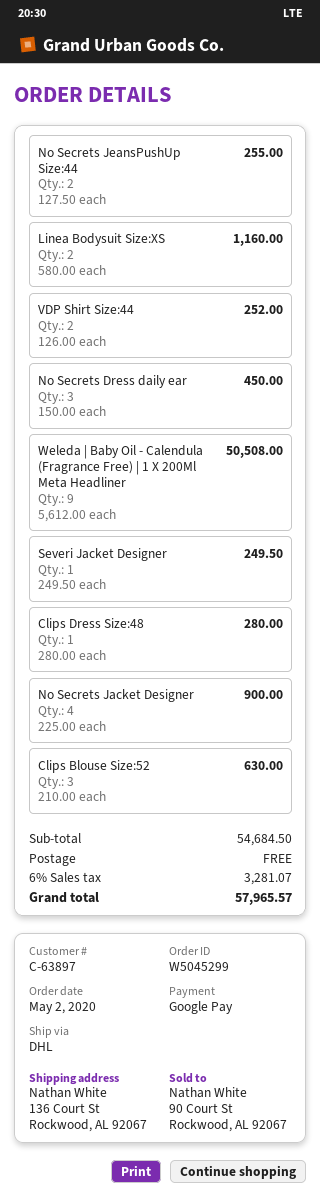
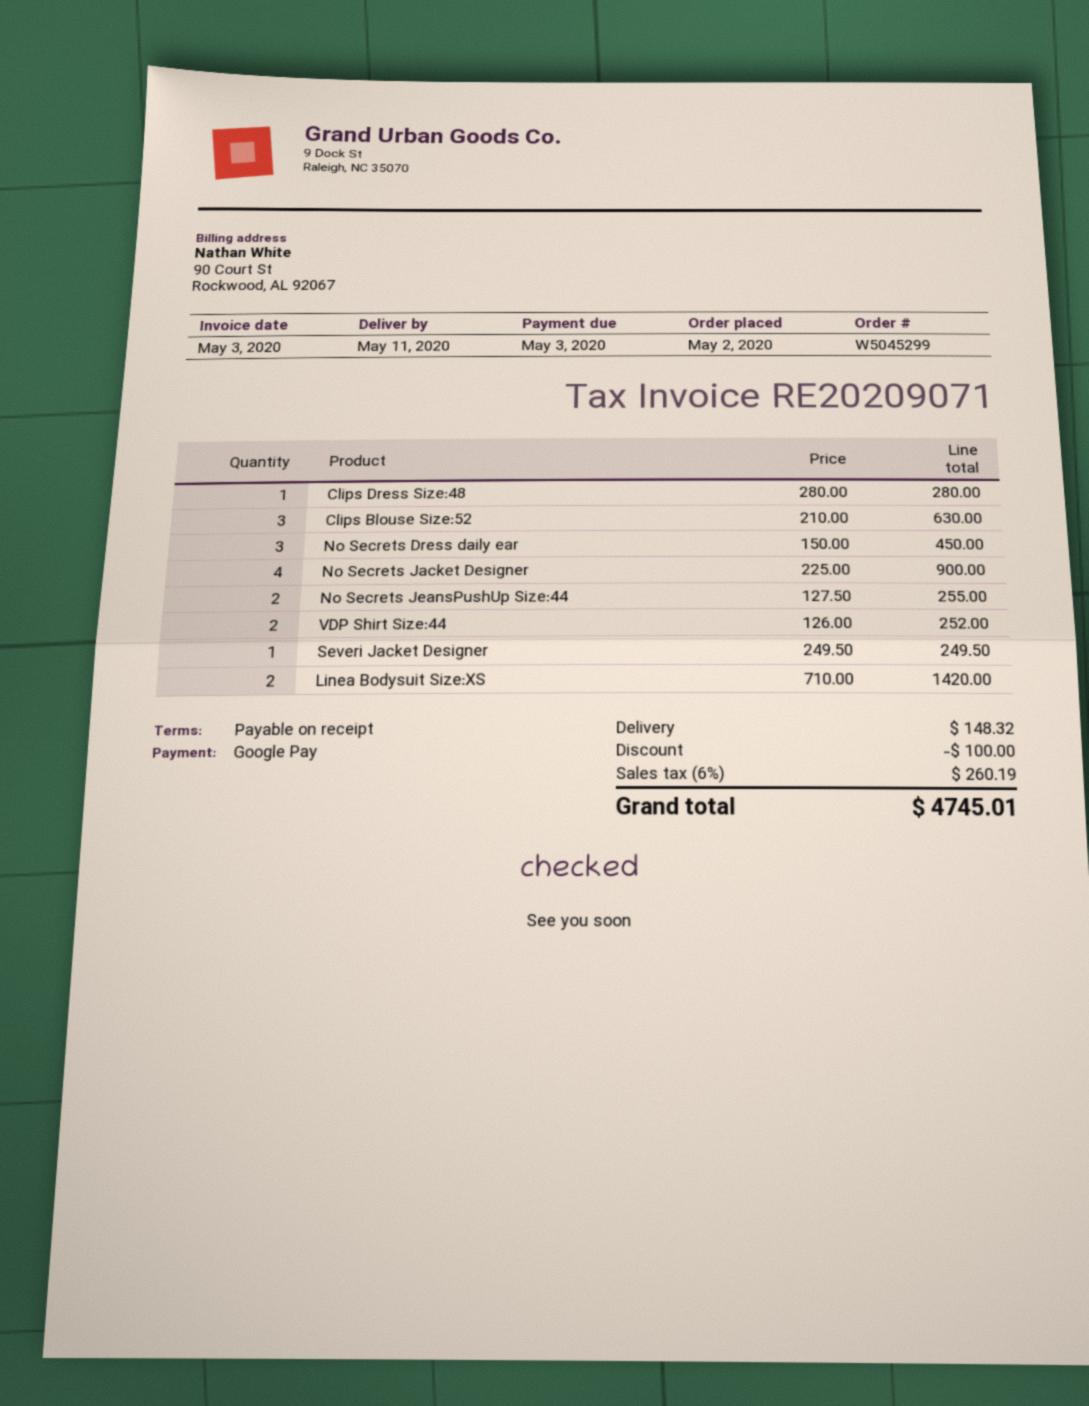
Linea Bodysuit Size:XS: 2 x 580.00 = 1160.00 -> 2 x 710.00 = 1420.00
Weleda | Baby Oil - Calendula (Fragrance Free) | 1 X 200Ml Meta Headliner: 9 x 5612.00 = 50508.00 -> none
discount: none -> 100.00
shipping: 0.00 -> 148.32
tax: 6% = 3281.07 -> 6% = 260.19
total: 57965.57 -> 4745.01

